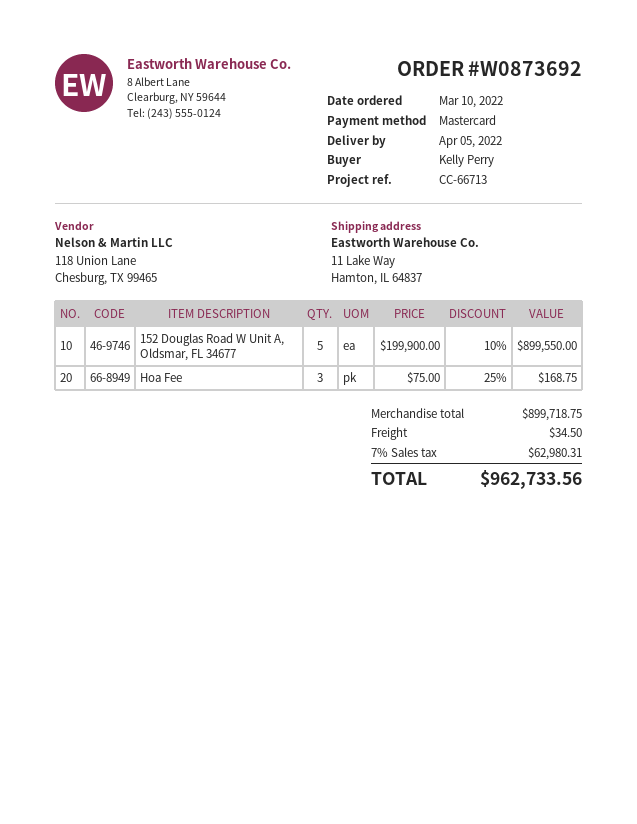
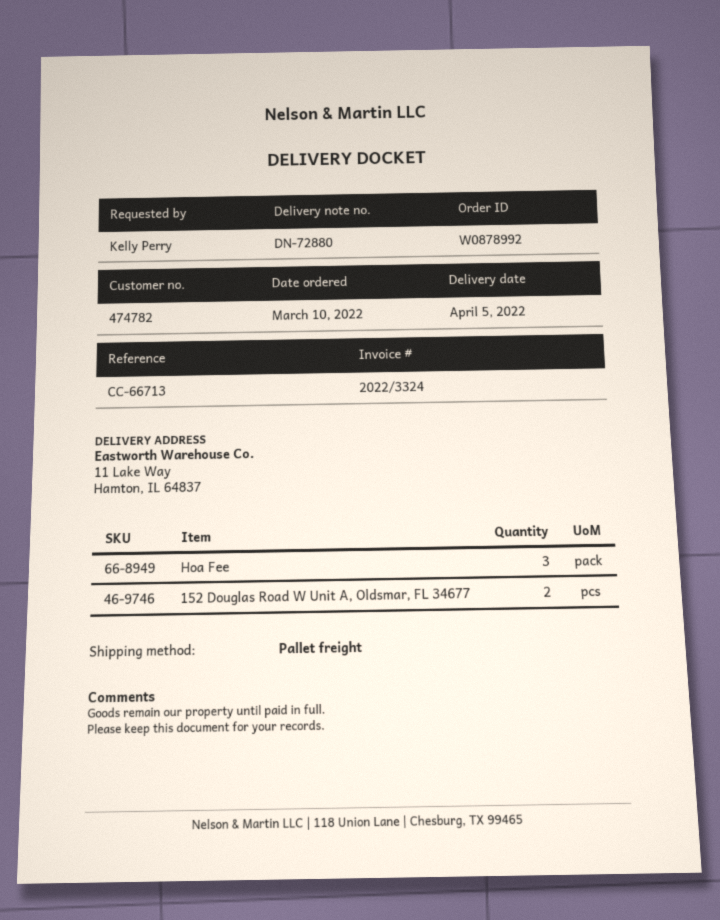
order number: W0873692 -> W0878992
152 Douglas Road W Unit A, Oldsmar, FL 34677: 5 -> 2

